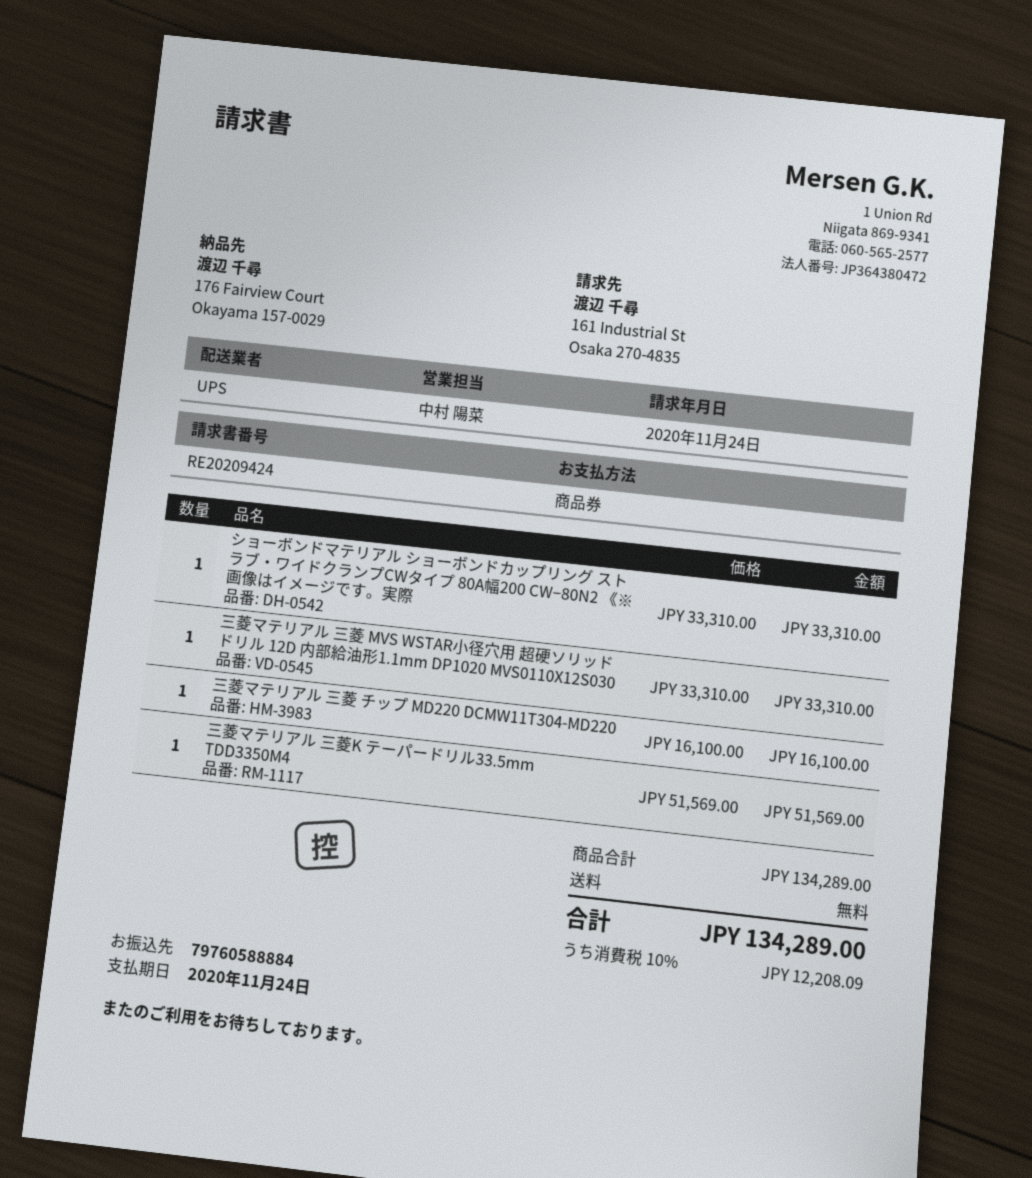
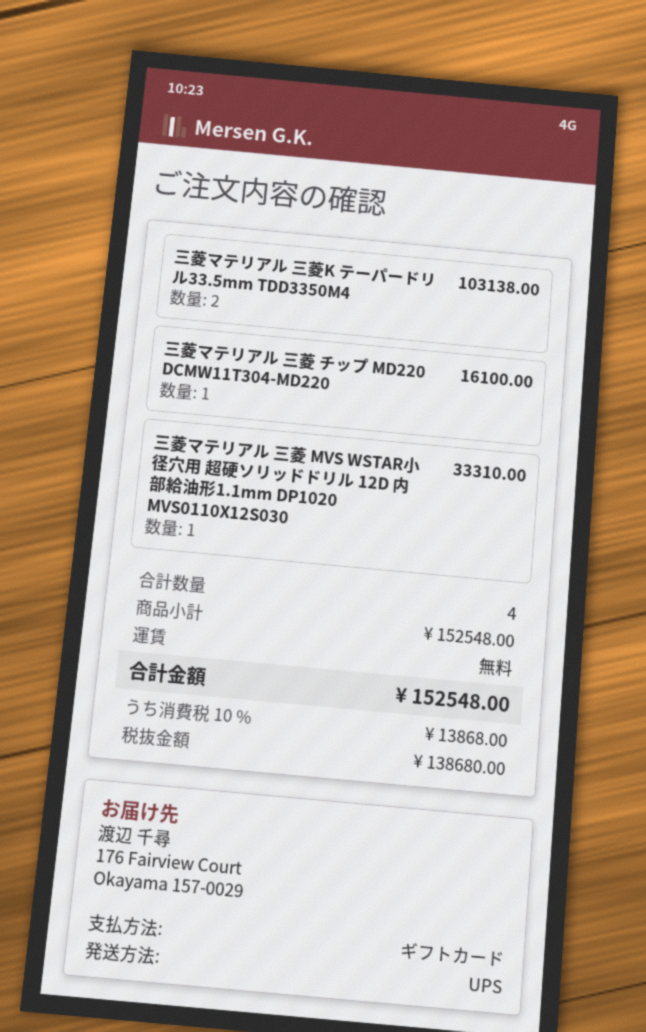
ショーボンドマテリアル ショーボンドカップリング ストラブ・ワイドクランプCWタイプ 80A幅200 CW−80N2 《※画像はイメージです。実際: 1 for 33310.00 -> none
三菱マテリアル 三菱K テーパードリル33.5mm TDD3350M4: 1 for 51569.00 -> 2 for 103138.00
subtotal: 134289.00 -> 152548.00
tax: 10% = 12208.09 -> 10% = 13868.00
total: 134289.00 -> 152548.00

